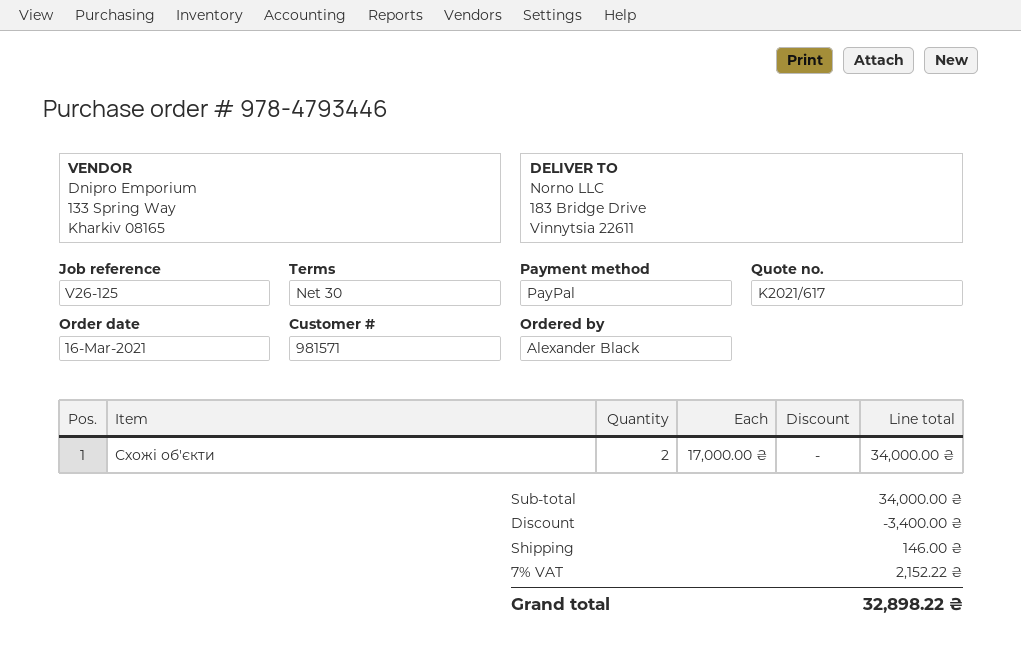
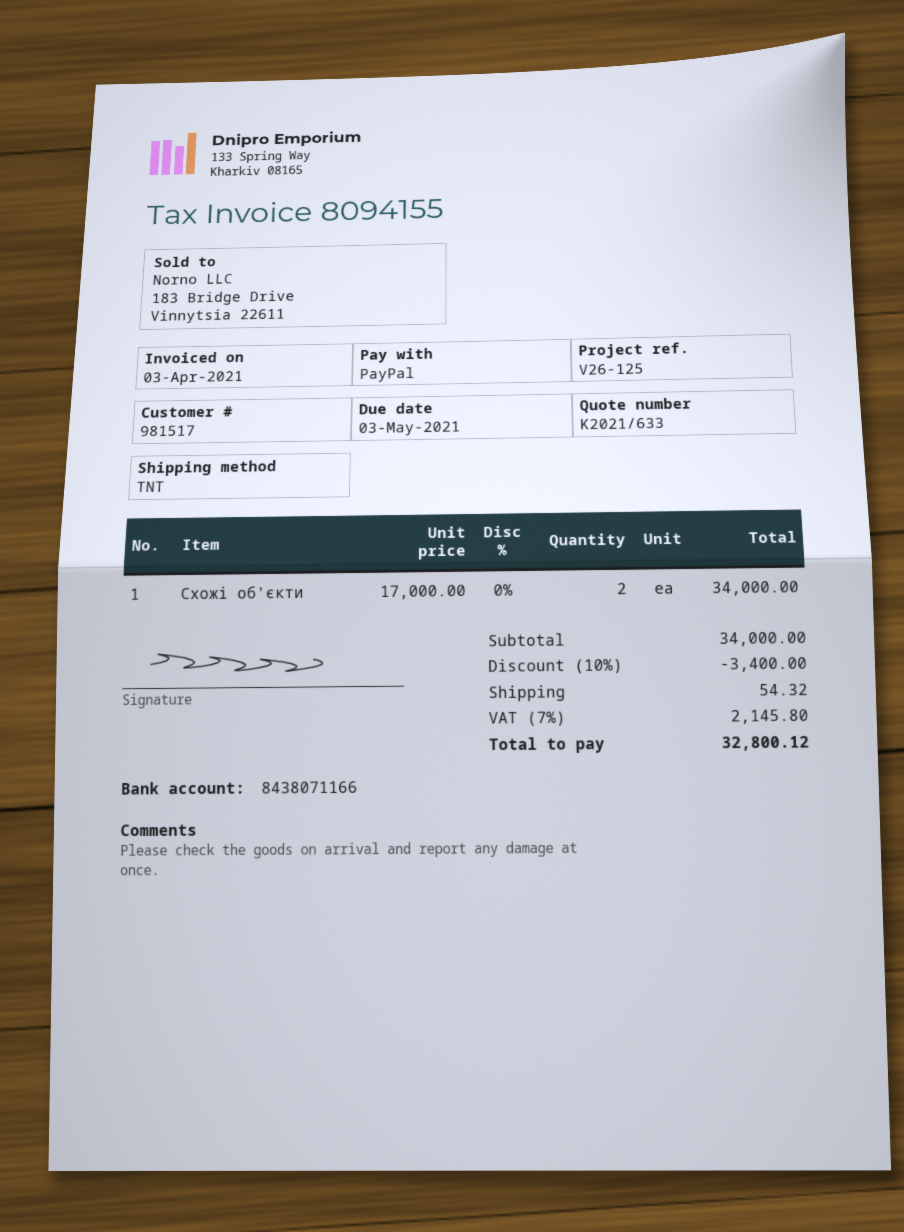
quote number: K2021/617 -> K2021/633
customer number: 981571 -> 981517
shipping: 146.00 -> 54.32
tax: 7% = 2152.22 -> 7% = 2145.80
total: 32898.22 -> 32800.12

